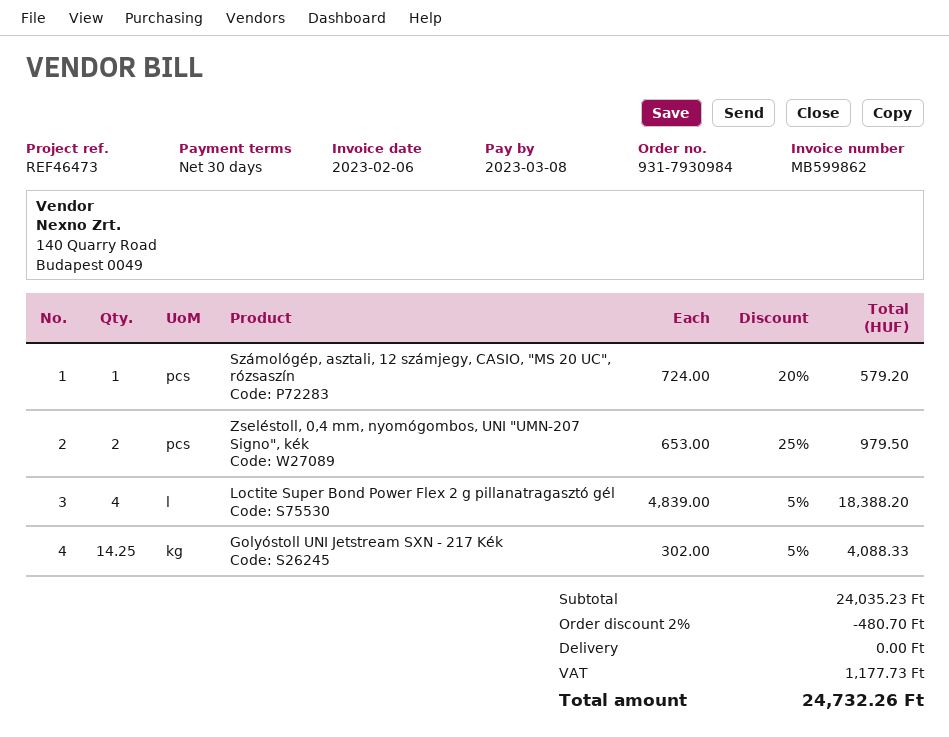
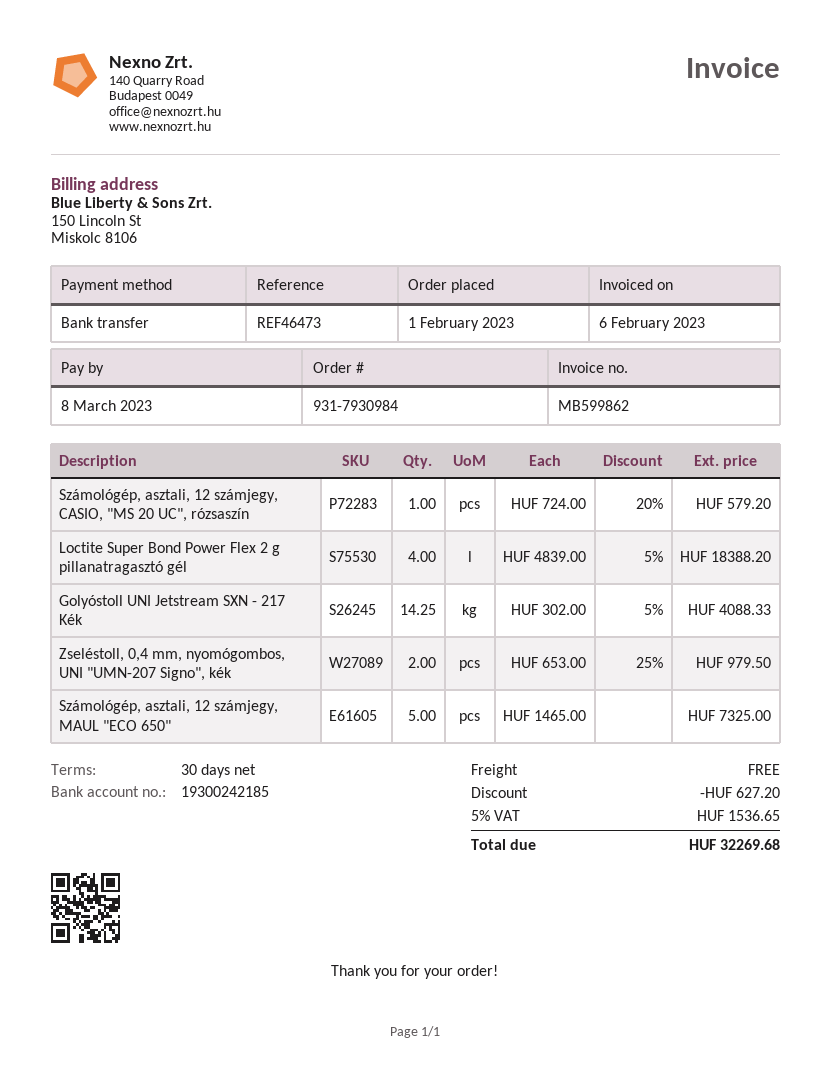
Számológép, asztali, 12 számjegy, MAUL "ECO 650": none -> 5 x 1465.00 = 7325.00
discount: 480.70 -> 627.20
tax: 1177.73 -> 1536.65
total: 24732.26 -> 32269.68

